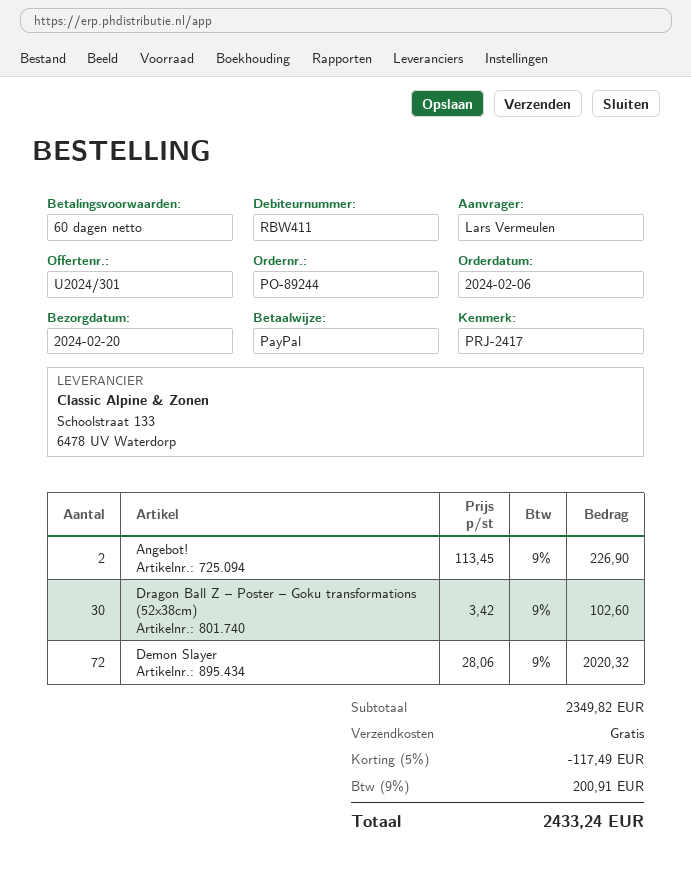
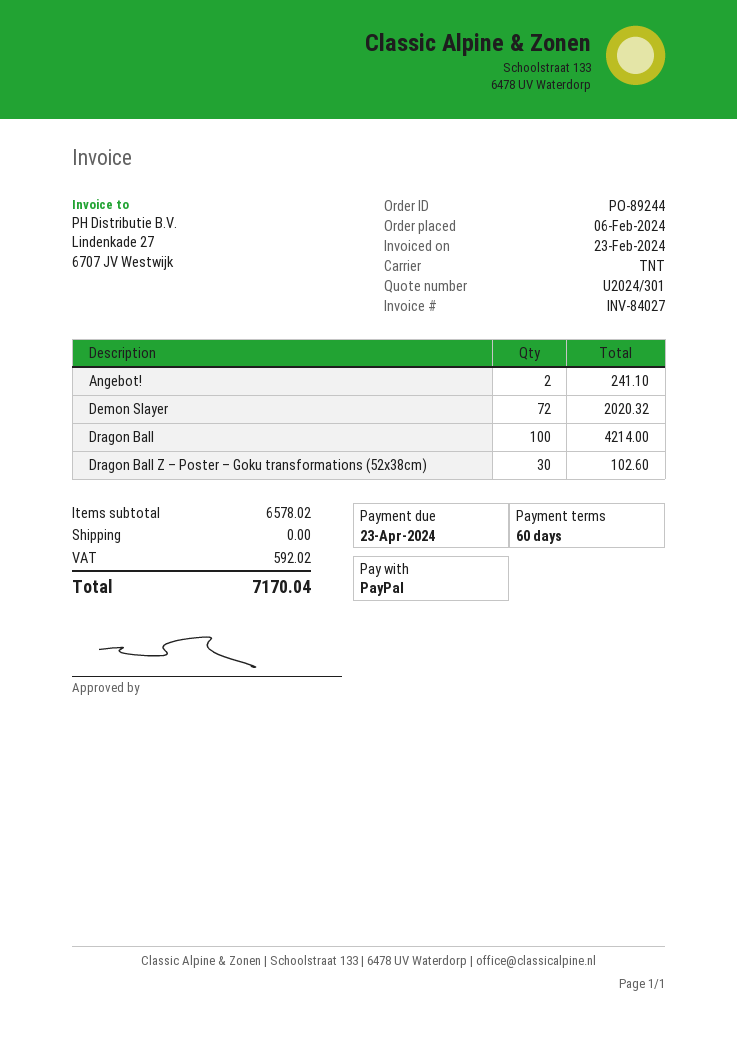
Angebot!: 2 for 226.90 -> 2 for 241.10
Dragon Ball: none -> 100 for 4214.00
subtotal: 2349.82 -> 6578.02
discount: 5% = 117.49 -> none
tax: 200.91 -> 592.02
total: 2433.24 -> 7170.04

